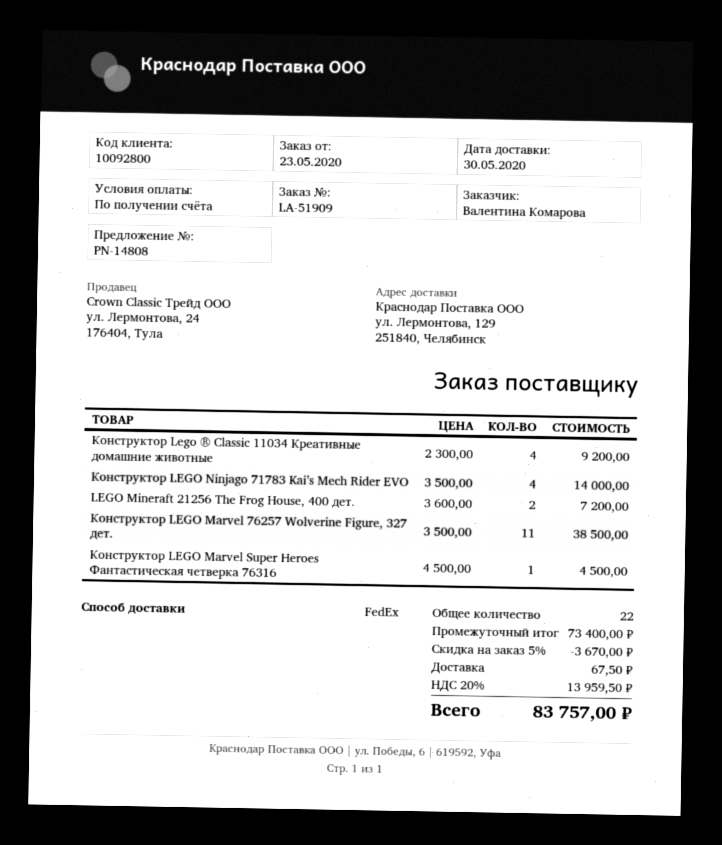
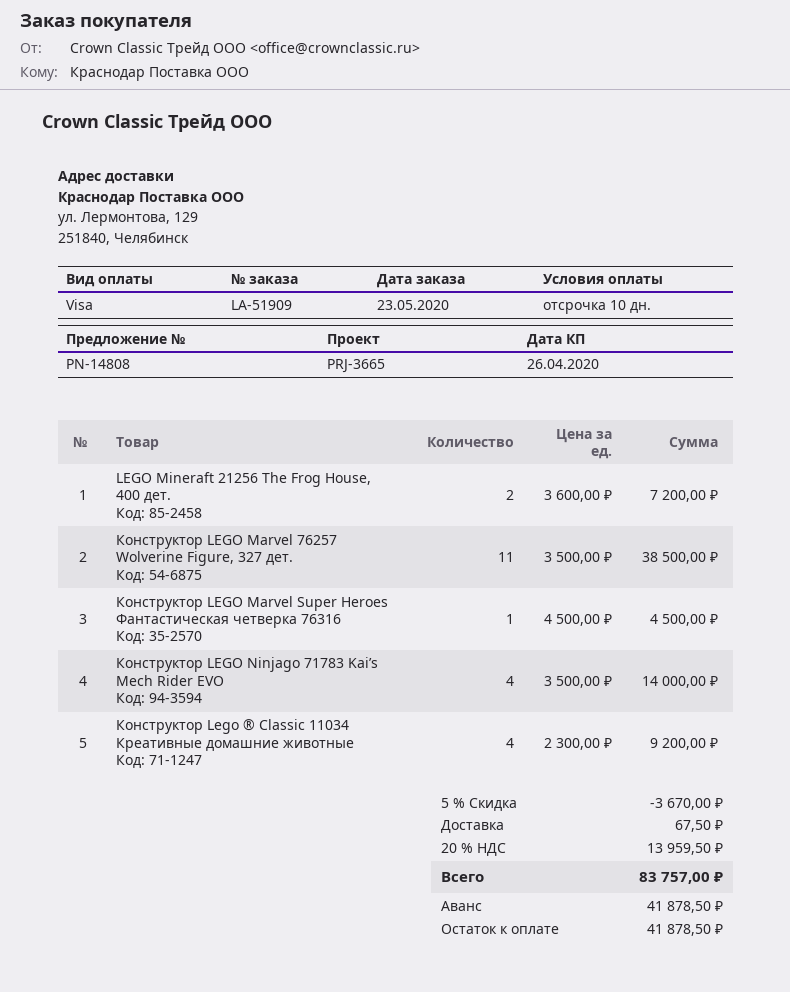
payment terms: on receipt -> 10 days

